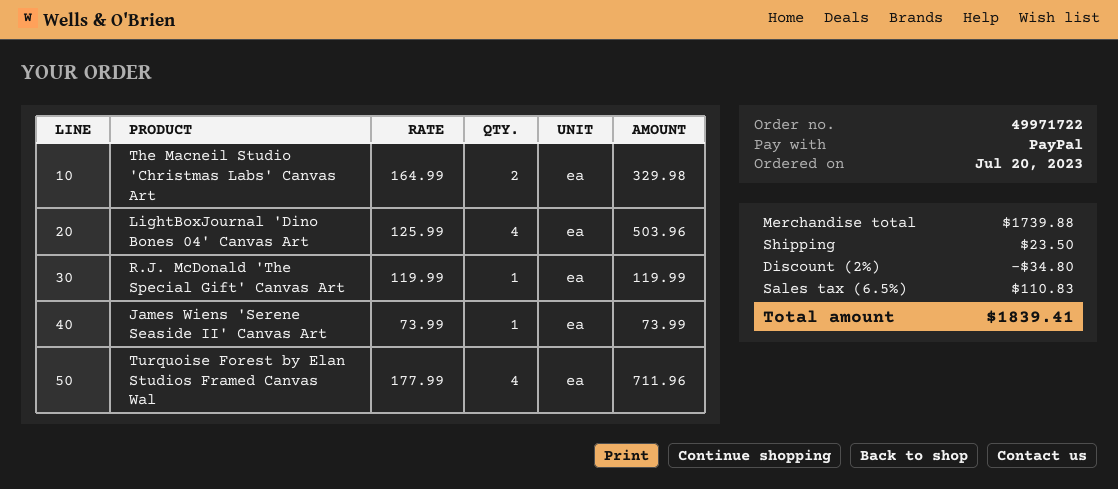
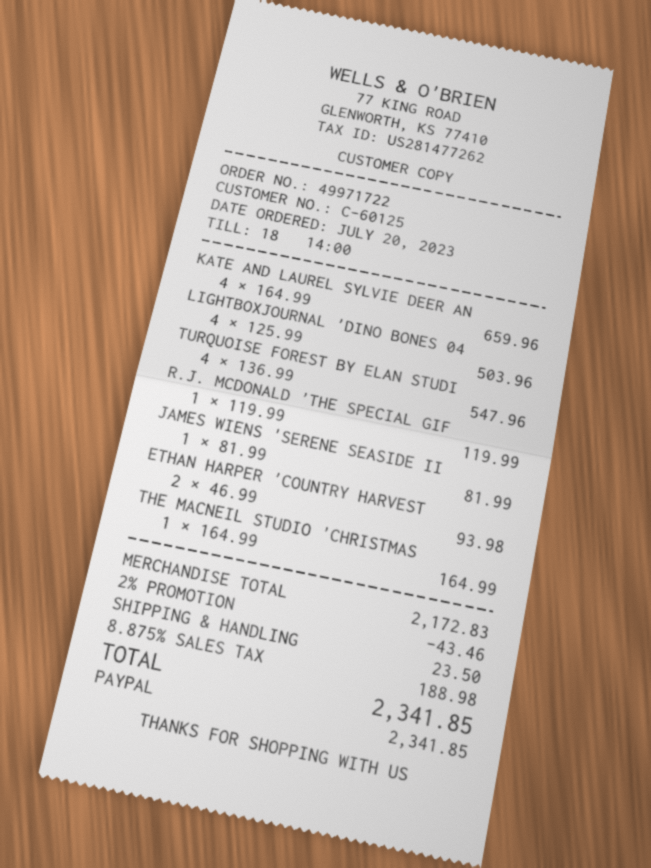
The Macneil Studio 'Christmas Labs' Canvas Art: 2 x 164.99 = 329.98 -> 1 x 164.99 = 164.99
James Wiens 'Serene Seaside II' Canvas Art: 1 x 73.99 = 73.99 -> 1 x 81.99 = 81.99
Turquoise Forest by Elan Studios Framed Canvas Wal: 4 x 177.99 = 711.96 -> 4 x 136.99 = 547.96
KATE AND LAUREL SYLVIE DEER AN: none -> 4 x 164.99 = 659.96
ETHAN HARPER 'COUNTRY HARVEST: none -> 2 x 46.99 = 93.98
subtotal: 1739.88 -> 2172.83
discount: 2% = 34.80 -> 2% = 43.46
tax: 6.5% = 110.83 -> 8.875% = 188.98
total: 1839.41 -> 2341.85

